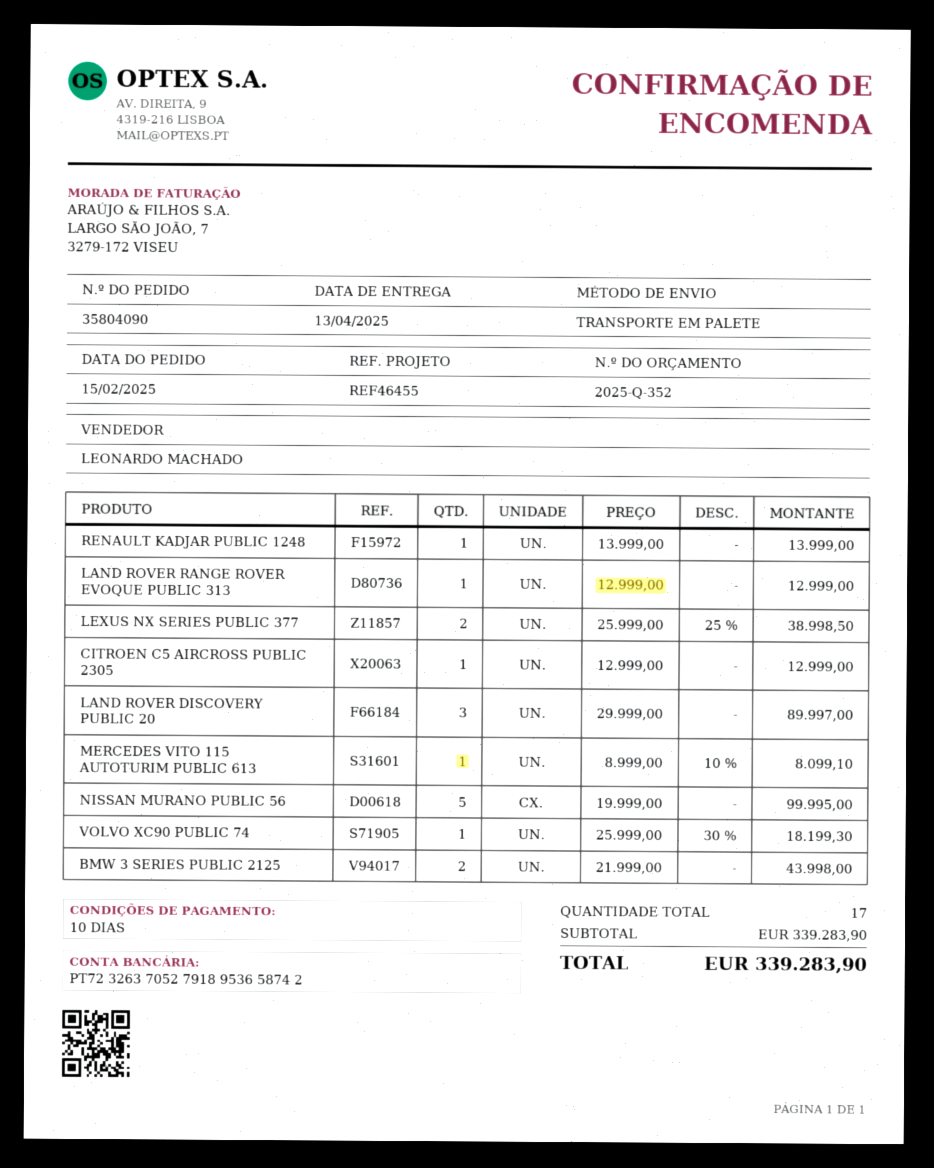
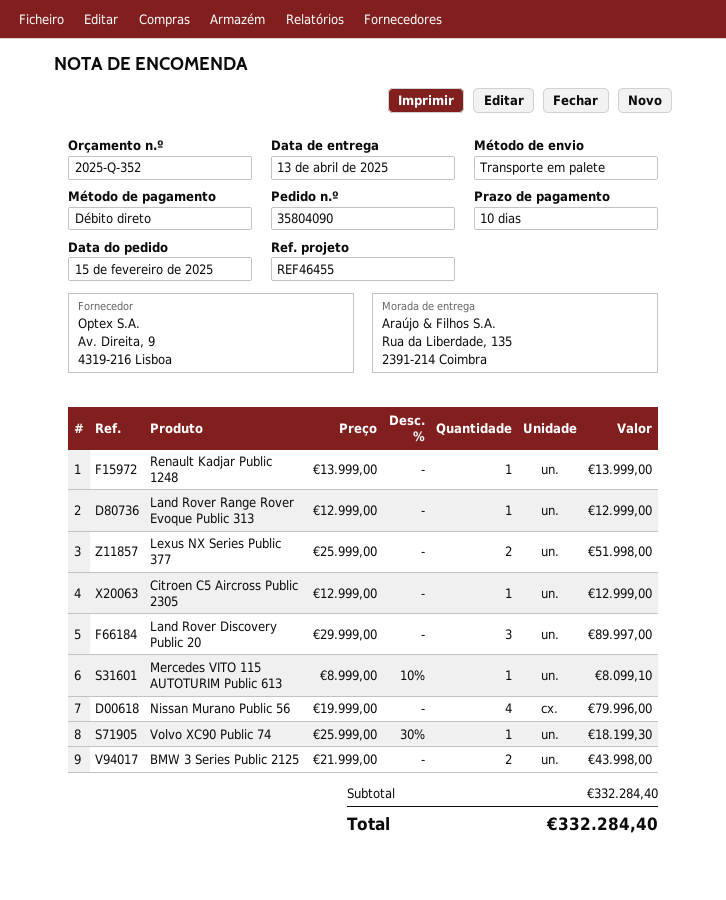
LEXUS NX SERIES PUBLIC 377: 2 x 25999.00 - 25% = 38998.50 -> 2 x 25999.00 = 51998.00
NISSAN MURANO PUBLIC 56: 5 x 19999.00 = 99995.00 -> 4 x 19999.00 = 79996.00
subtotal: 339283.90 -> 332284.40
total: 339283.90 -> 332284.40

